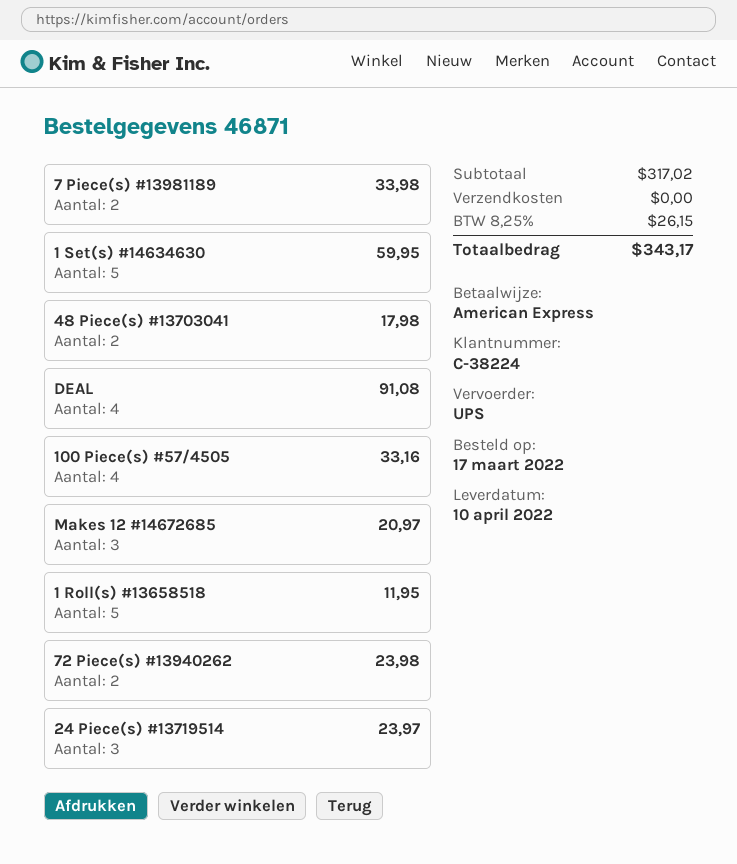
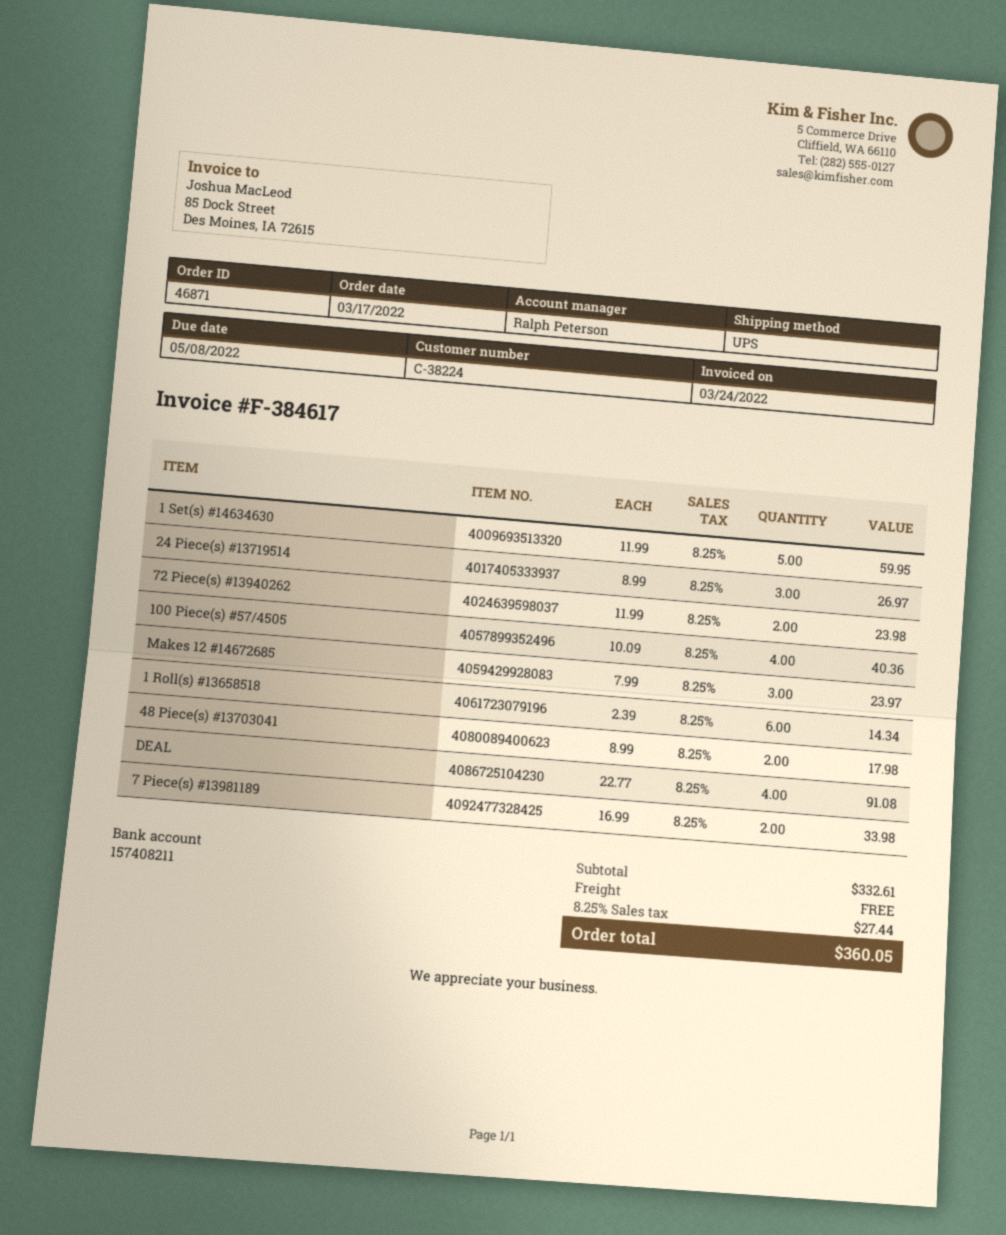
100 Piece(s) #57/4505: 4 for 33.16 -> 4 for 40.36
Makes 12 #14672685: 3 for 20.97 -> 3 for 23.97
1 Roll(s) #13658518: 5 for 11.95 -> 6 for 14.34
24 Piece(s) #13719514: 3 for 23.97 -> 3 for 26.97
subtotal: 317.02 -> 332.61
tax: 8.25% = 26.15 -> 8.25% = 27.44
total: 343.17 -> 360.05

